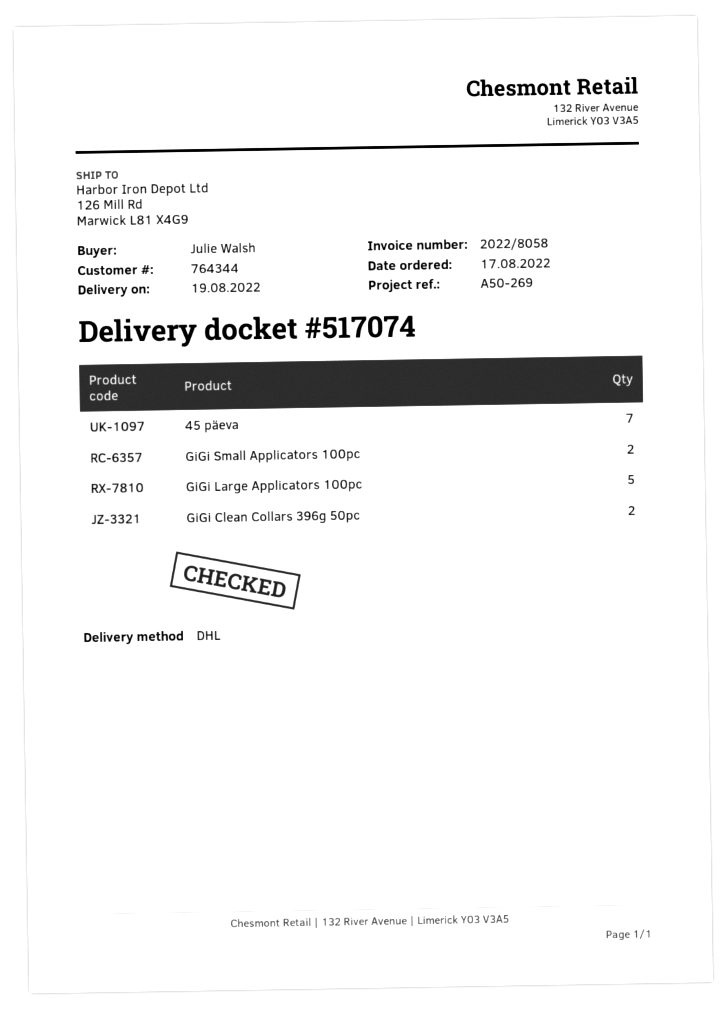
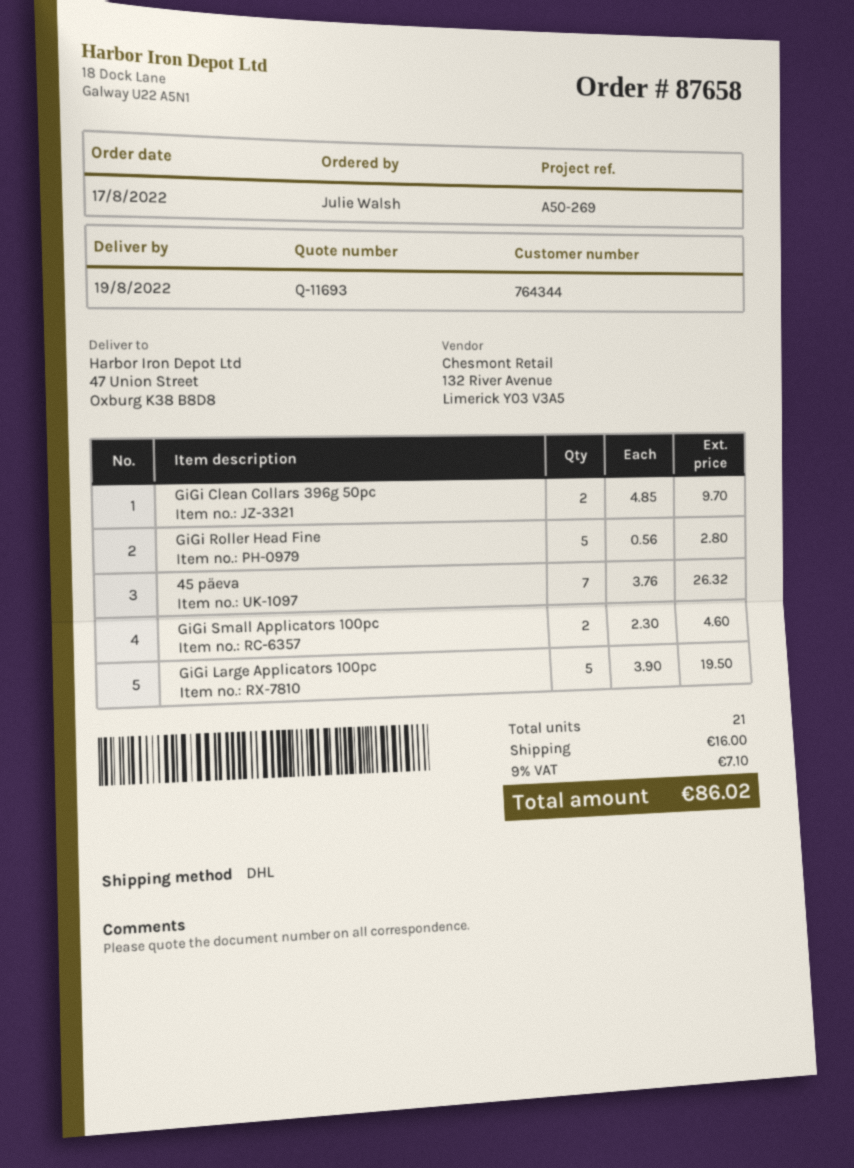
ship to: 126 Mill Rd, Marwick L81 X4G9 -> 47 Union Street, Oxburg K38 B8D8
GiGi Roller Head Fine: none -> 5

